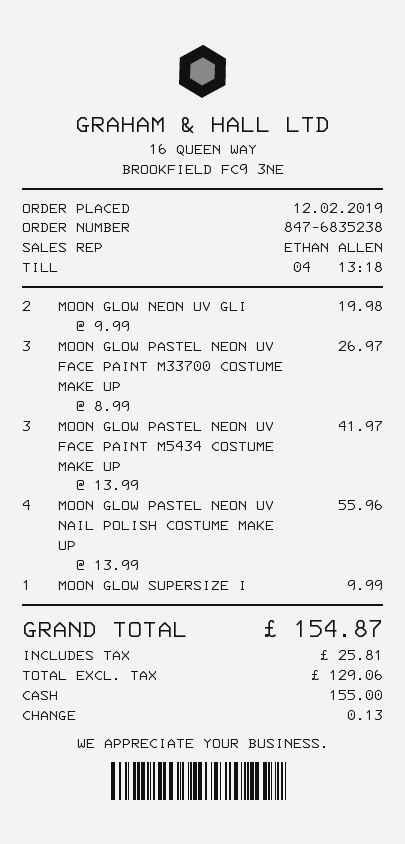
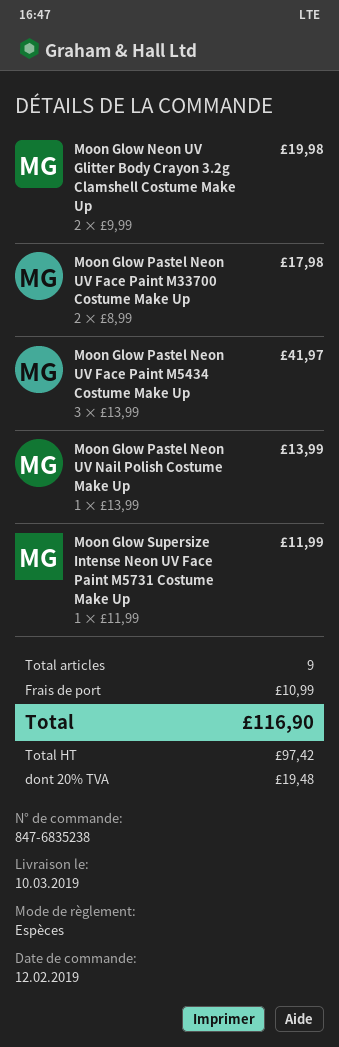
MOON GLOW PASTEL NEON UV FACE PAINT M33700 COSTUME MAKE UP: 3 x 8.99 = 26.97 -> 2 x 8.99 = 17.98
MOON GLOW PASTEL NEON UV NAIL POLISH COSTUME MAKE UP: 4 x 13.99 = 55.96 -> 1 x 13.99 = 13.99
MOON GLOW SUPERSIZE I: 1 x 9.99 = 9.99 -> 1 x 11.99 = 11.99
shipping: none -> 10.99
net: 129.06 -> 97.42
tax: 25.81 -> 19.48
total: 154.87 -> 116.90

